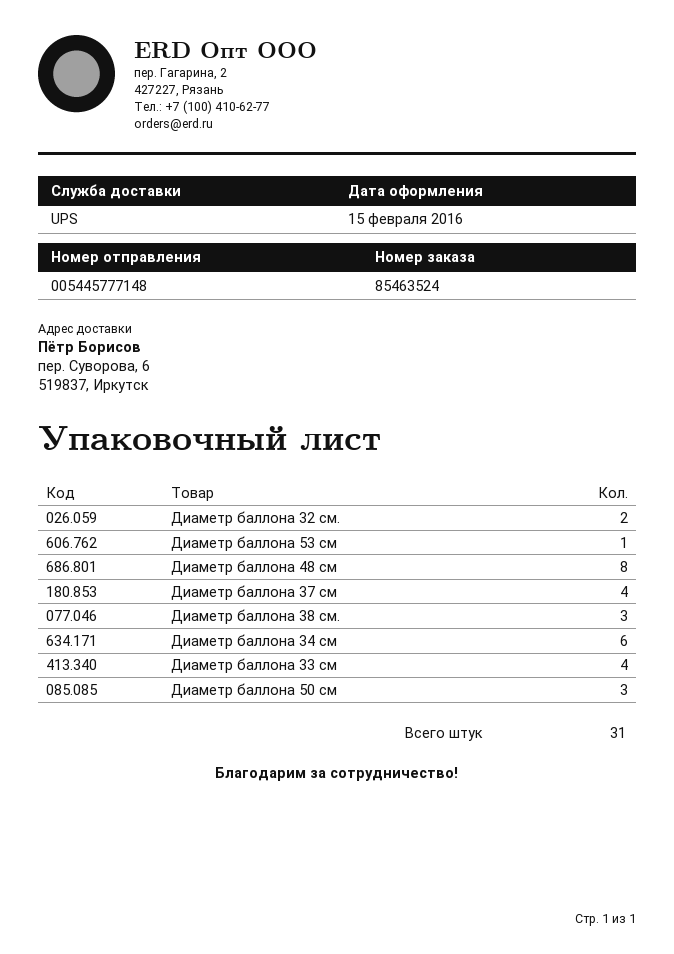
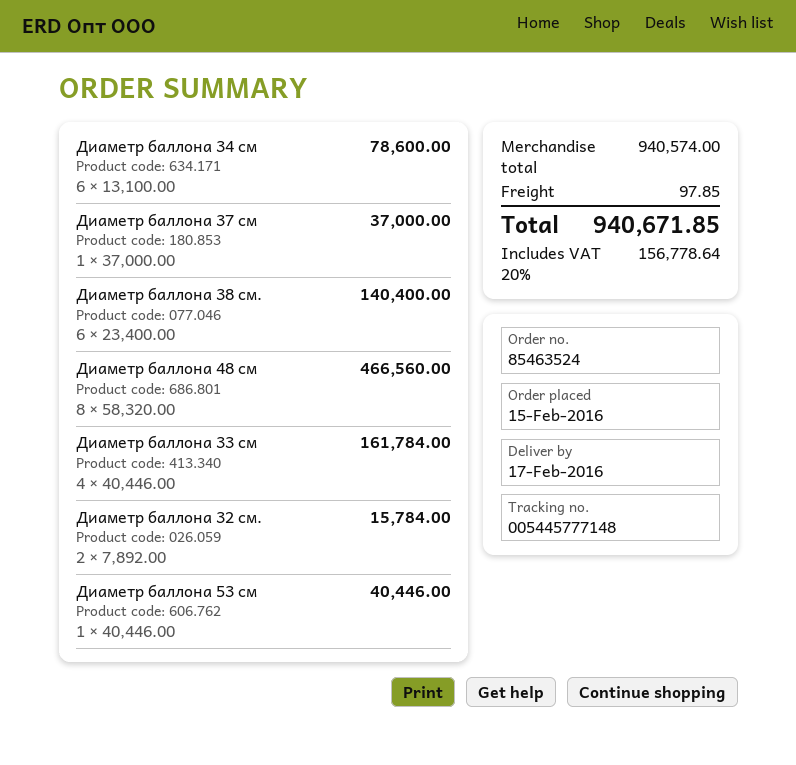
Диаметр баллона 37 см: 4 -> 1
Диаметр баллона 38 см.: 3 -> 6
Диаметр баллона 50 см: 3 -> none

